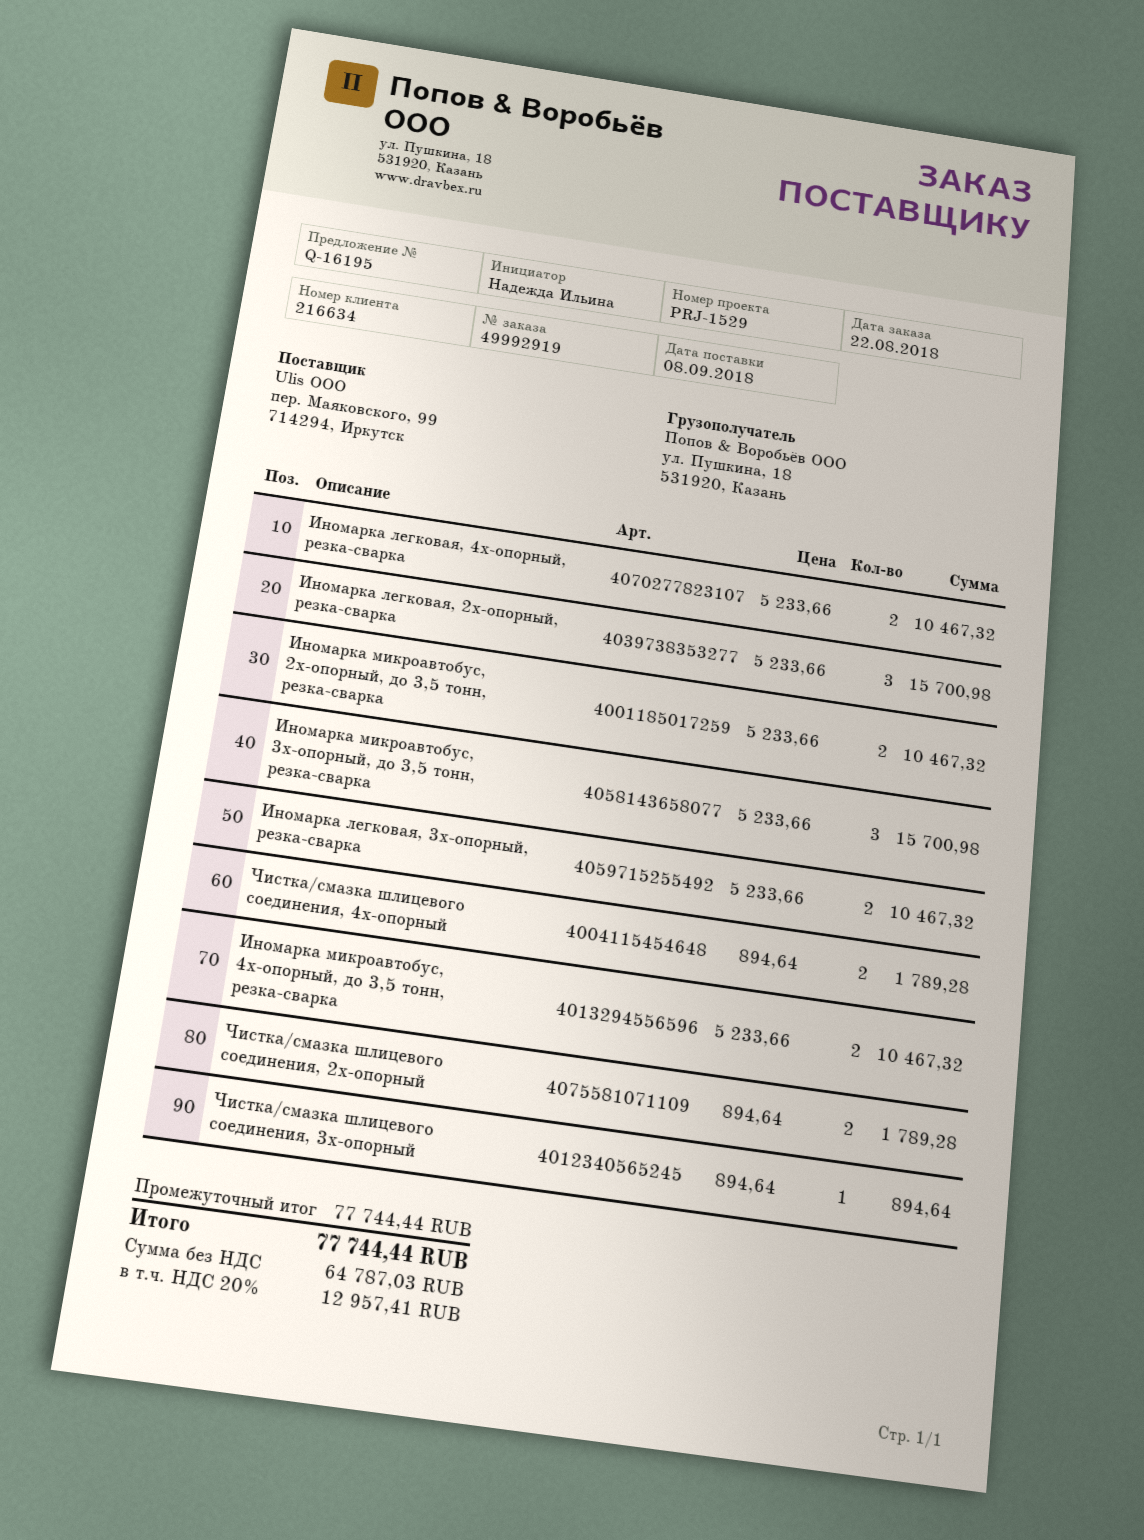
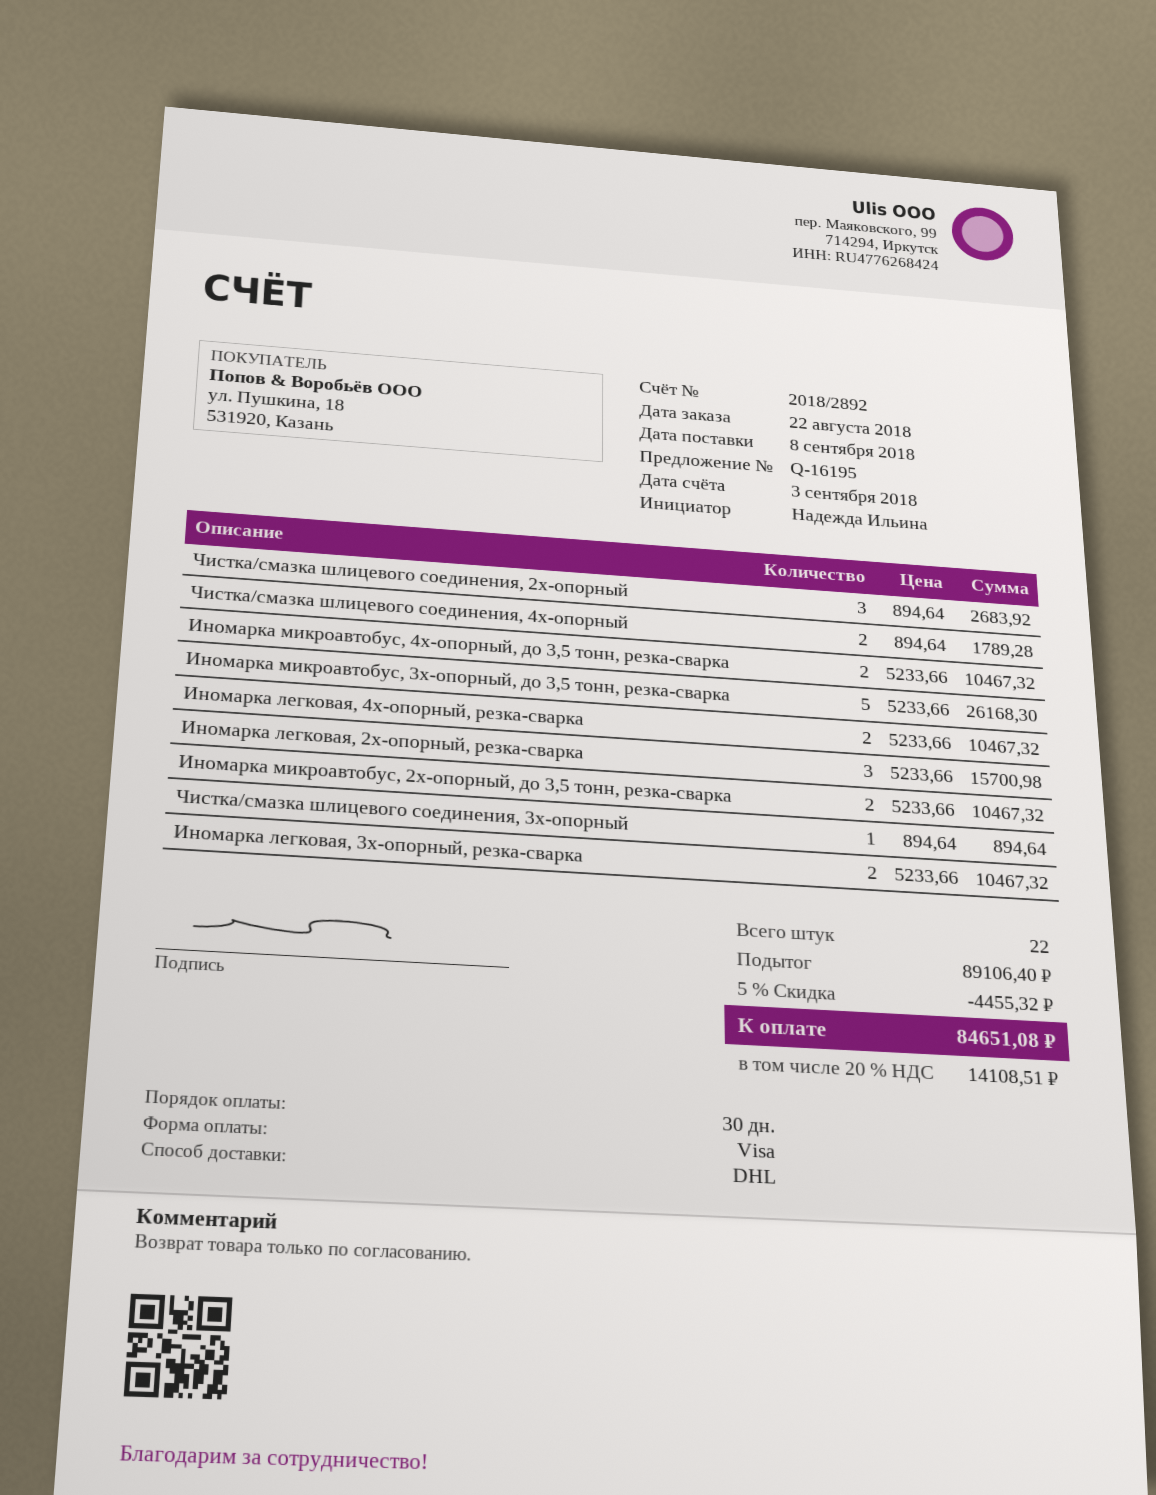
Иномарка микроавтобус, 3х-опорный, до 3,5 тонн, резка-сварка: 3 x 5233.66 = 15700.98 -> 5 x 5233.66 = 26168.30
Чистка/смазка шлицевого соединения, 2х-опорный: 2 x 894.64 = 1789.28 -> 3 x 894.64 = 2683.92
subtotal: 77744.44 -> 89106.40
discount: none -> 5% = 4455.32
tax: 20% = 12957.41 -> 20% = 14108.51
total: 77744.44 -> 84651.08

